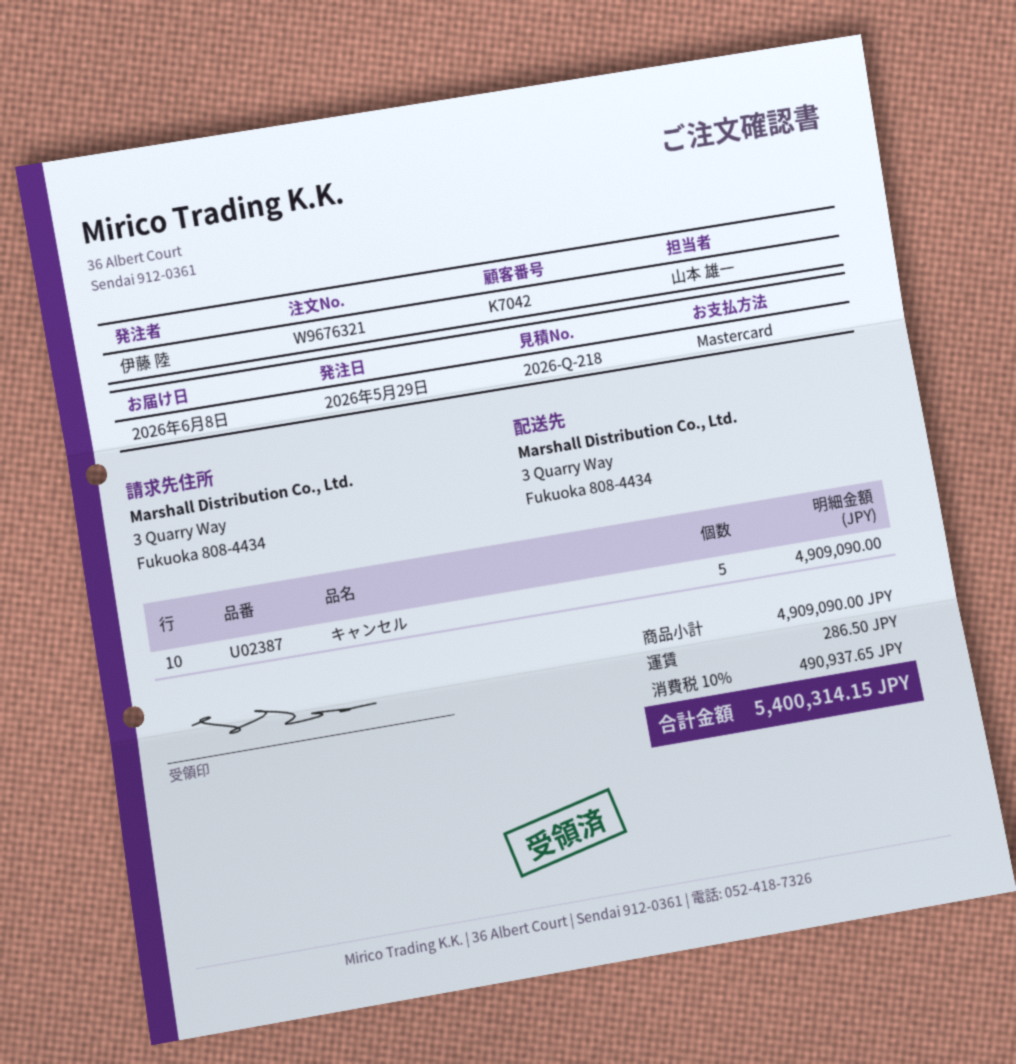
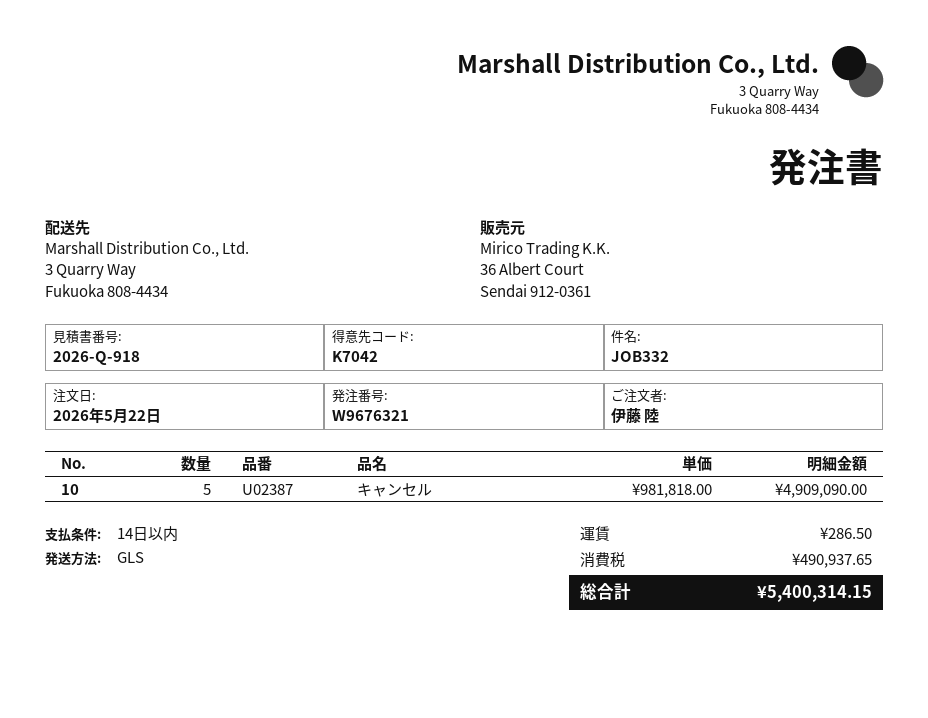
quote number: 2026-Q-218 -> 2026-Q-918
order date: 2026-05-29 -> 2026-05-22

